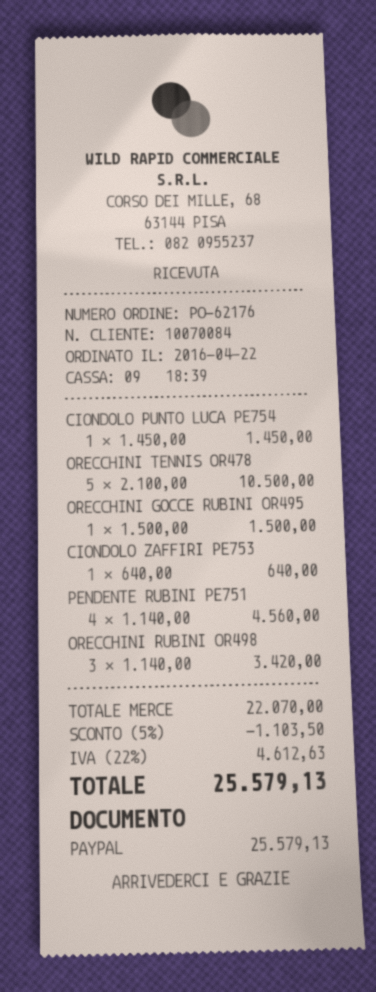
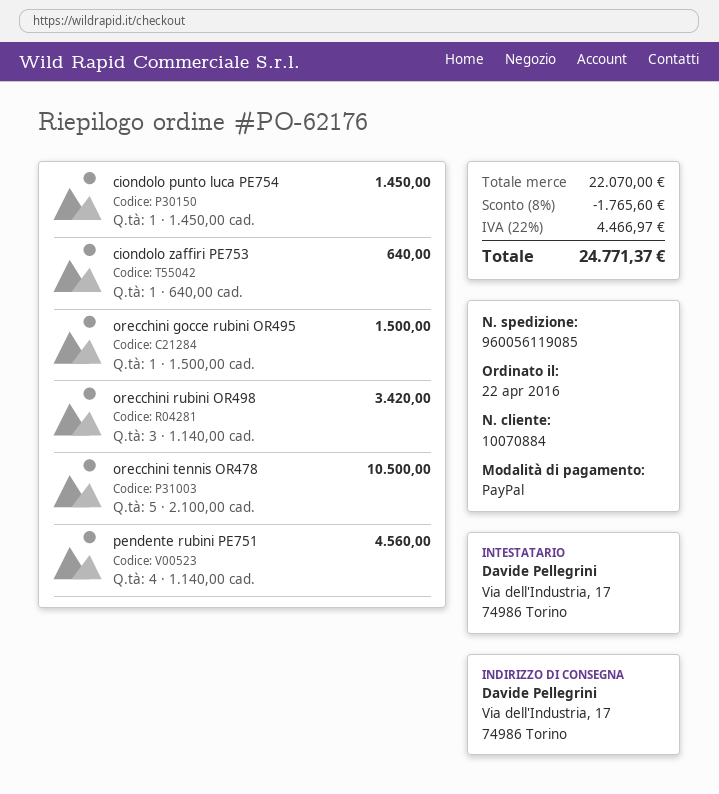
customer number: 10070084 -> 10070884
discount: 5% = 1103.50 -> 8% = 1765.60
tax: 22% = 4612.63 -> 22% = 4466.97
total: 25579.13 -> 24771.37

